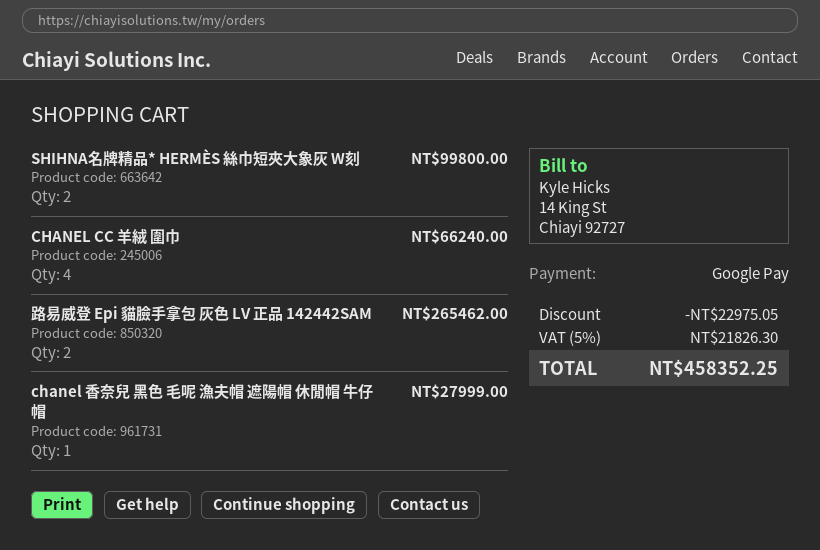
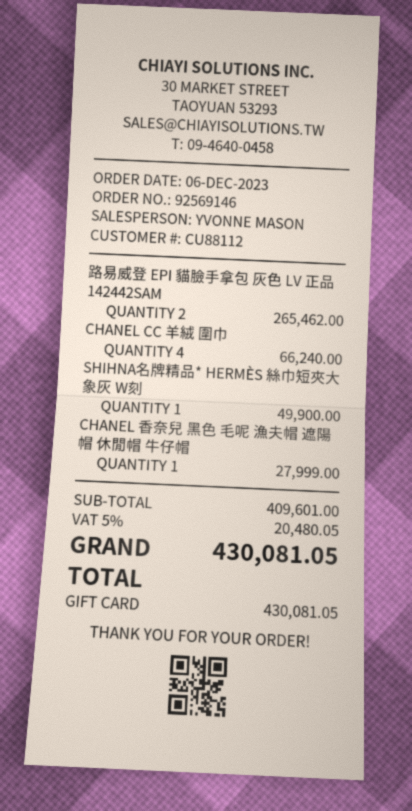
payment method: Google Pay -> gift card
SHIHNA名牌精品* HERMÈS 絲巾短夾大象灰 W刻: 2 for 99800.00 -> 1 for 49900.00
discount: 22975.05 -> none
tax: 5% = 21826.30 -> 5% = 20480.05
total: 458352.25 -> 430081.05

